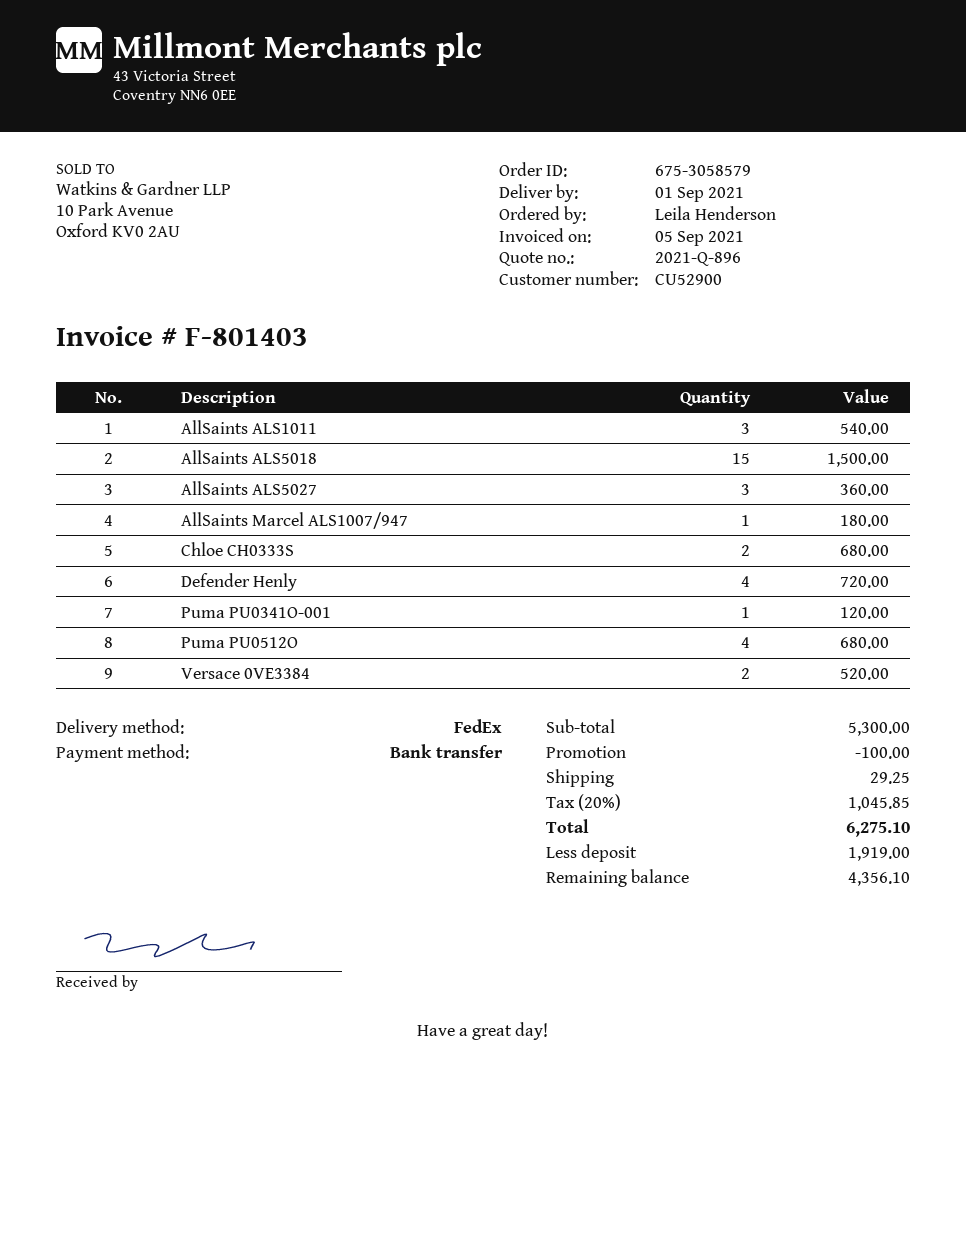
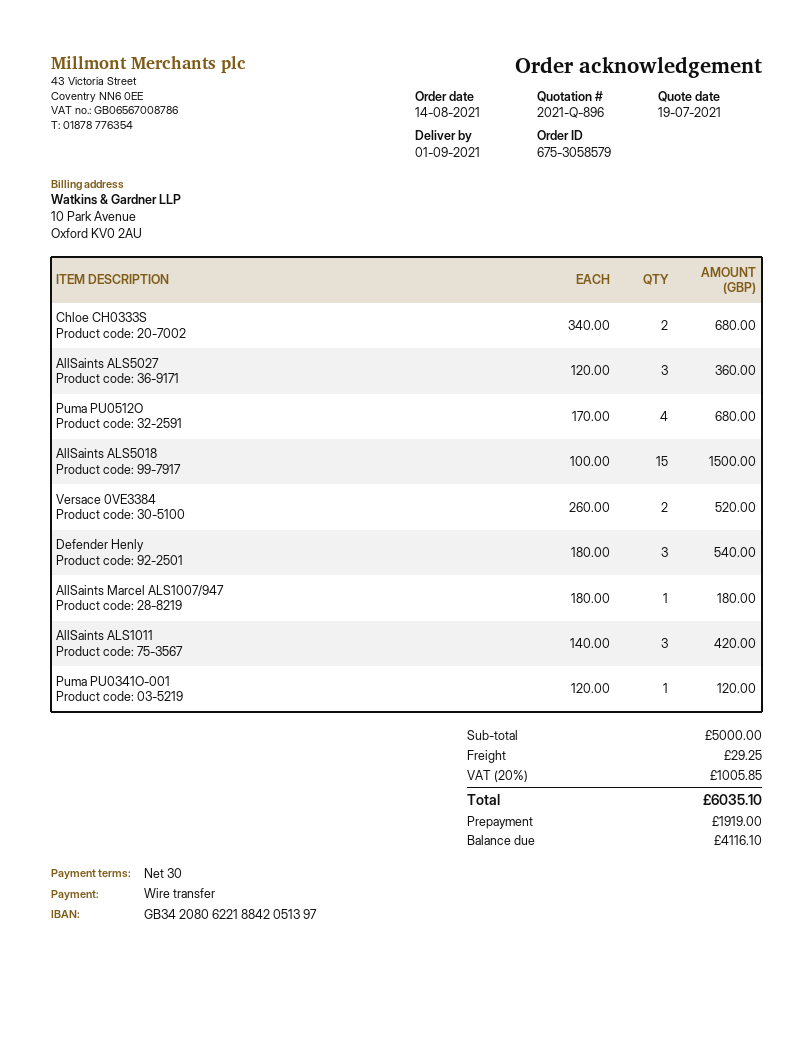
AllSaints ALS1011: 3 for 540.00 -> 3 for 420.00
Defender Henly: 4 for 720.00 -> 3 for 540.00
subtotal: 5300.00 -> 5000.00
discount: 100.00 -> none
tax: 20% = 1045.85 -> 20% = 1005.85
total: 6275.10 -> 6035.10
balance: 4356.10 -> 4116.10

